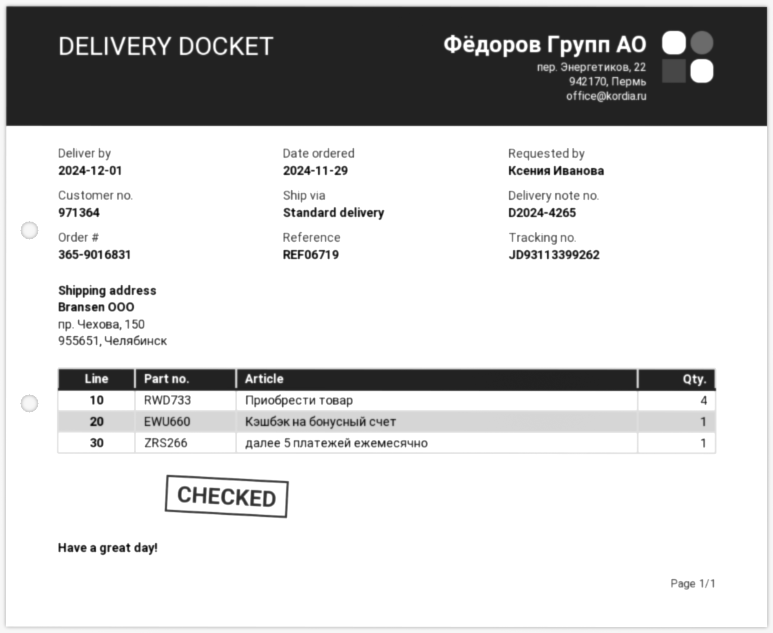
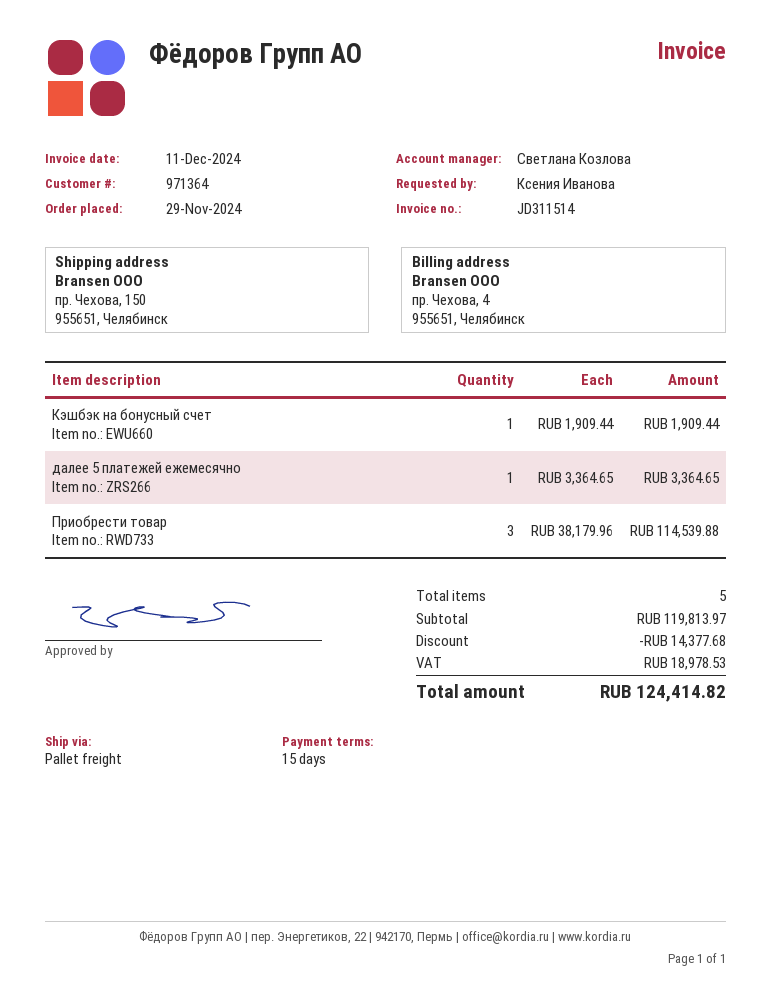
shipping method: standard -> pallet freight
Приобрести товар: 4 -> 3

